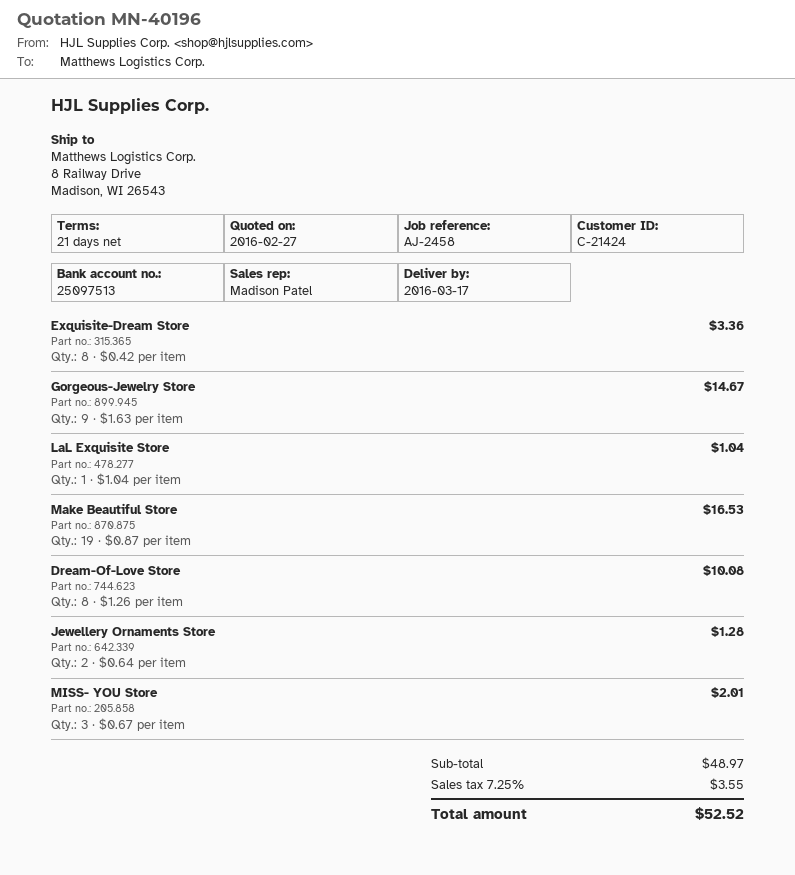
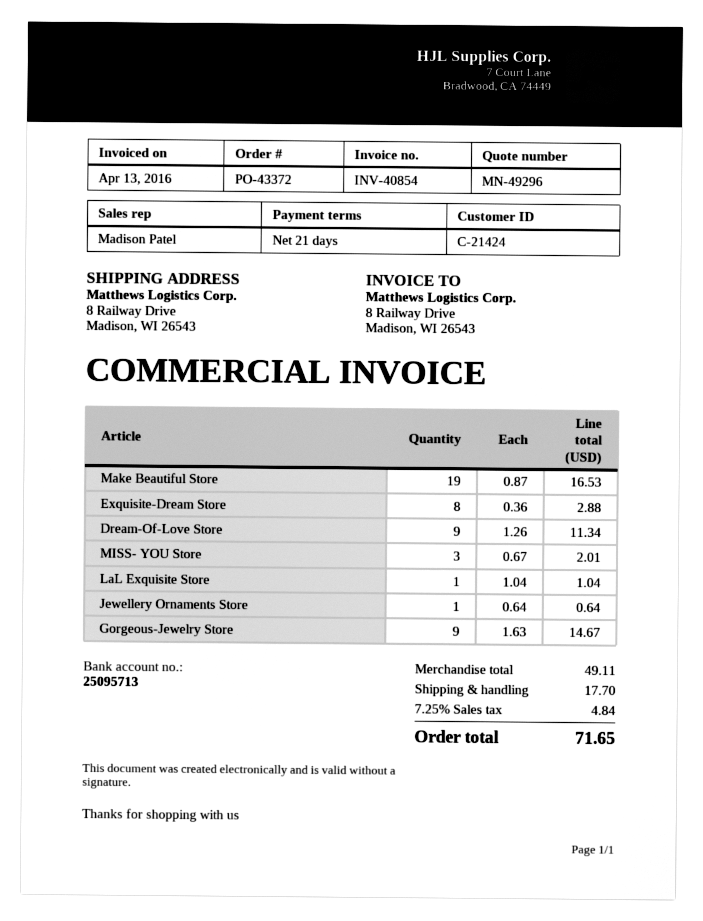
quote number: MN-40196 -> MN-49296
bank account: 25097513 -> 25095713
Exquisite-Dream Store: 8 x 0.42 = 3.36 -> 8 x 0.36 = 2.88
Dream-Of-Love Store: 8 x 1.26 = 10.08 -> 9 x 1.26 = 11.34
Jewellery Ornaments Store: 2 x 0.64 = 1.28 -> 1 x 0.64 = 0.64
subtotal: 48.97 -> 49.11
shipping: none -> 17.70
tax: 7.25% = 3.55 -> 7.25% = 4.84
total: 52.52 -> 71.65

